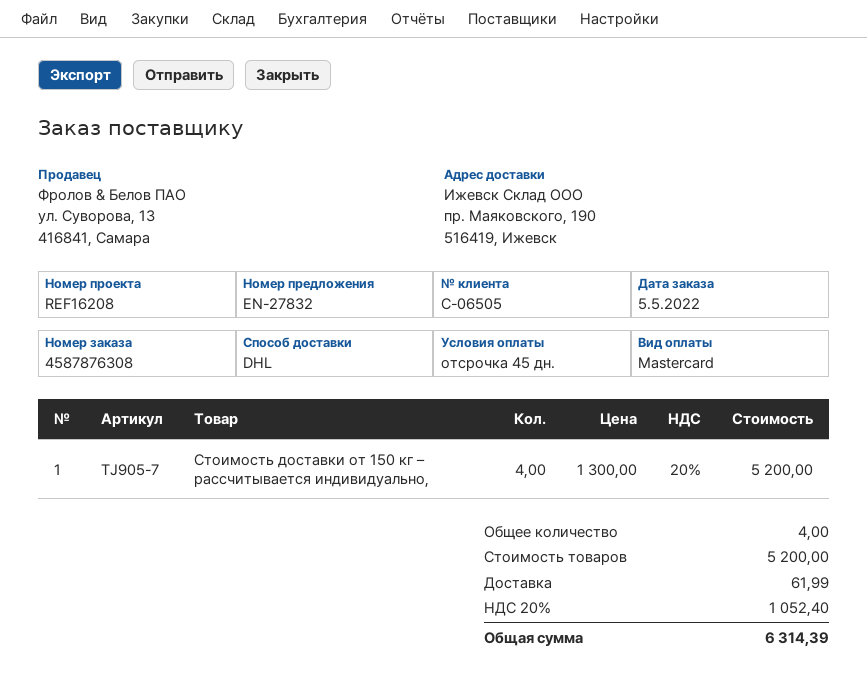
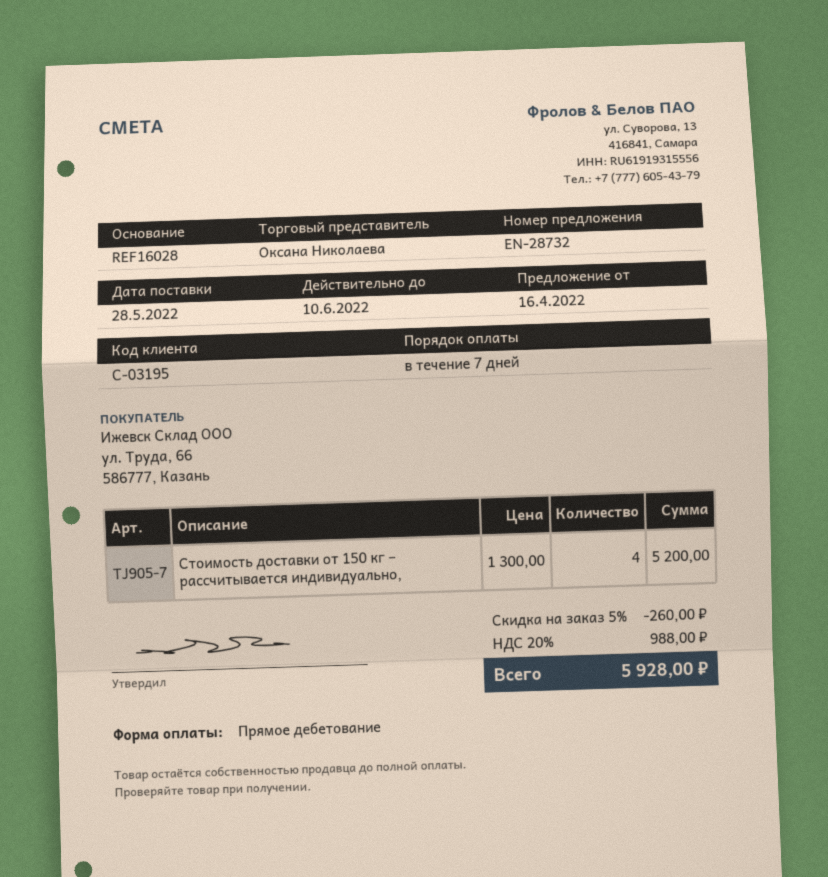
quote number: EN-27832 -> EN-28732
payment terms: 45 days -> 7 days
customer number: C-06505 -> C-03195
reference: REF16208 -> REF16028
payment method: Mastercard -> direct debit
discount: none -> 5% = 260.00
shipping: 61.99 -> none
tax: 20% = 1052.40 -> 20% = 988.00
total: 6314.39 -> 5928.00

